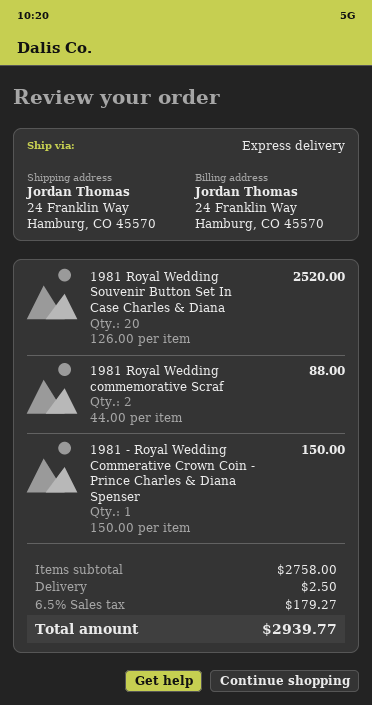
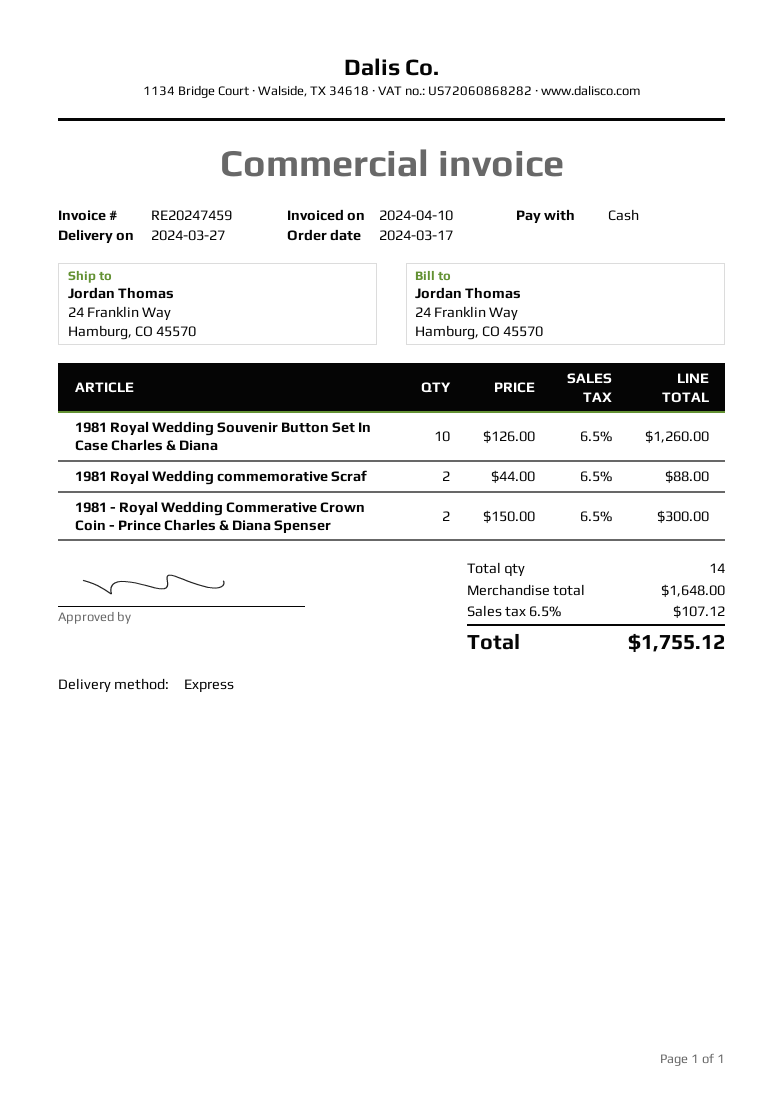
1981 Royal Wedding Souvenir Button Set In Case Charles & Diana: 20 x 126.00 = 2520.00 -> 10 x 126.00 = 1260.00
1981 - Royal Wedding Commerative Crown Coin - Prince Charles & Diana Spenser: 1 x 150.00 = 150.00 -> 2 x 150.00 = 300.00
subtotal: 2758.00 -> 1648.00
shipping: 2.50 -> none
tax: 6.5% = 179.27 -> 6.5% = 107.12
total: 2939.77 -> 1755.12

